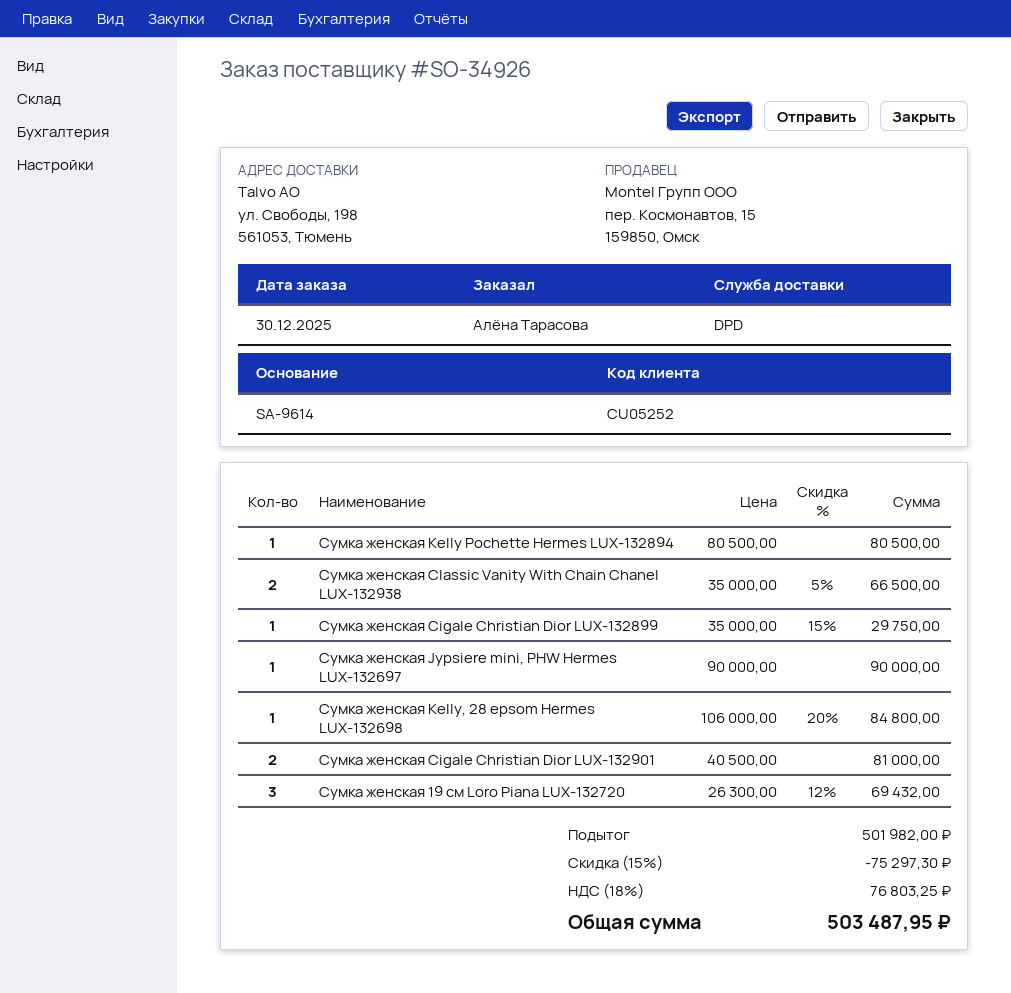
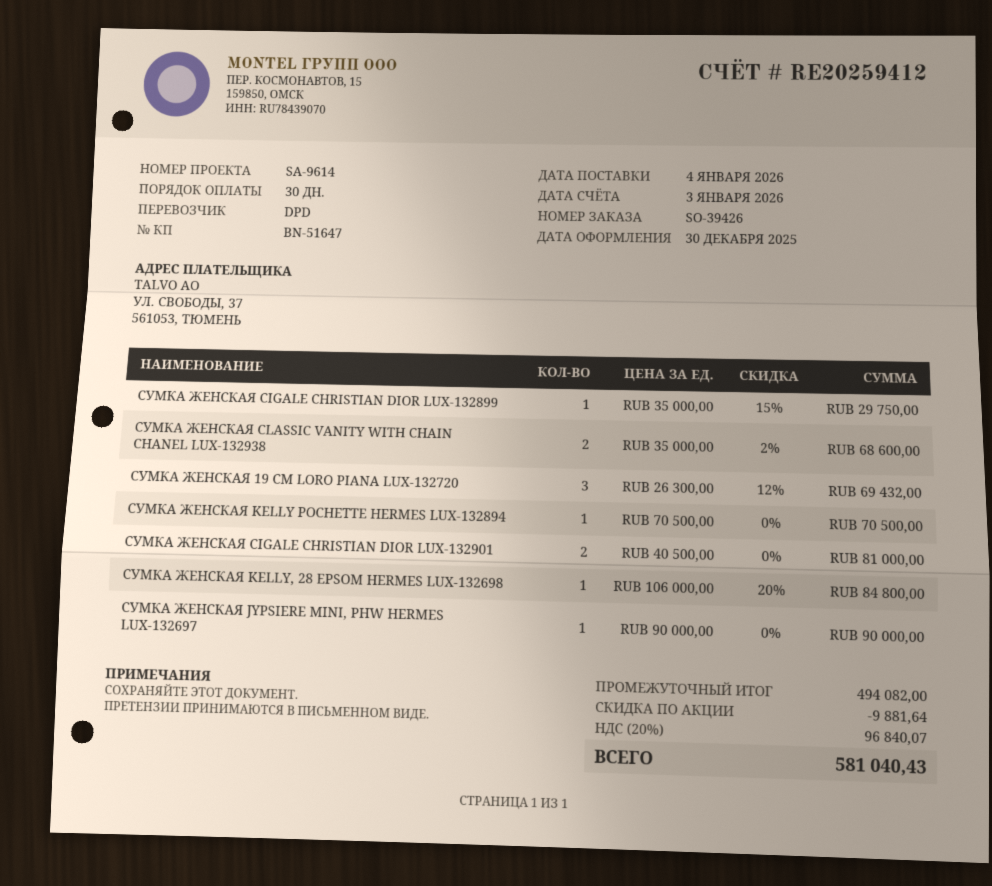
order number: SO-34926 -> SO-39426
Сумка женская Kelly Pochette Hermes LUX-132894: 1 x 80500.00 = 80500.00 -> 1 x 70500.00 = 70500.00
Сумка женская Classic Vanity With Chain Chanel LUX-132938: 2 x 35000.00 - 5% = 66500.00 -> 2 x 35000.00 - 2% = 68600.00
subtotal: 501982.00 -> 494082.00
discount: 75297.30 -> 9881.64
tax: 18% = 76803.25 -> 20% = 96840.07
total: 503487.95 -> 581040.43

